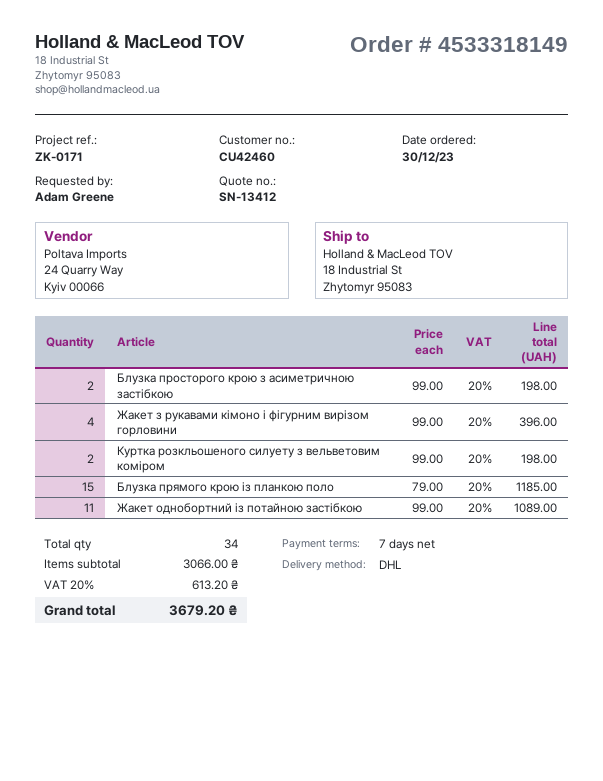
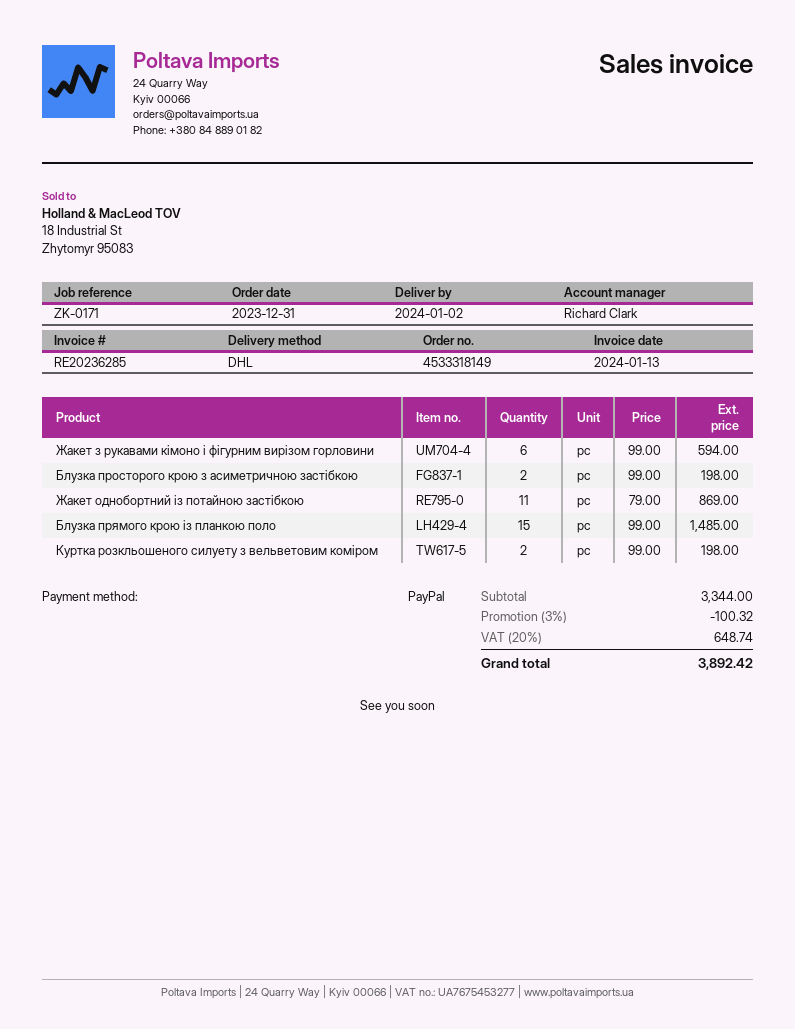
order date: 2023-12-30 -> 2023-12-31
Жакет з рукавами кімоно і фігурним вирізом горловини: 4 x 99.00 = 396.00 -> 6 x 99.00 = 594.00
Блузка прямого крою із планкою поло: 15 x 79.00 = 1185.00 -> 15 x 99.00 = 1485.00
Жакет однобортний із потайною застібкою: 11 x 99.00 = 1089.00 -> 11 x 79.00 = 869.00
subtotal: 3066.00 -> 3344.00
discount: none -> 3% = 100.32
tax: 20% = 613.20 -> 20% = 648.74
total: 3679.20 -> 3892.42

